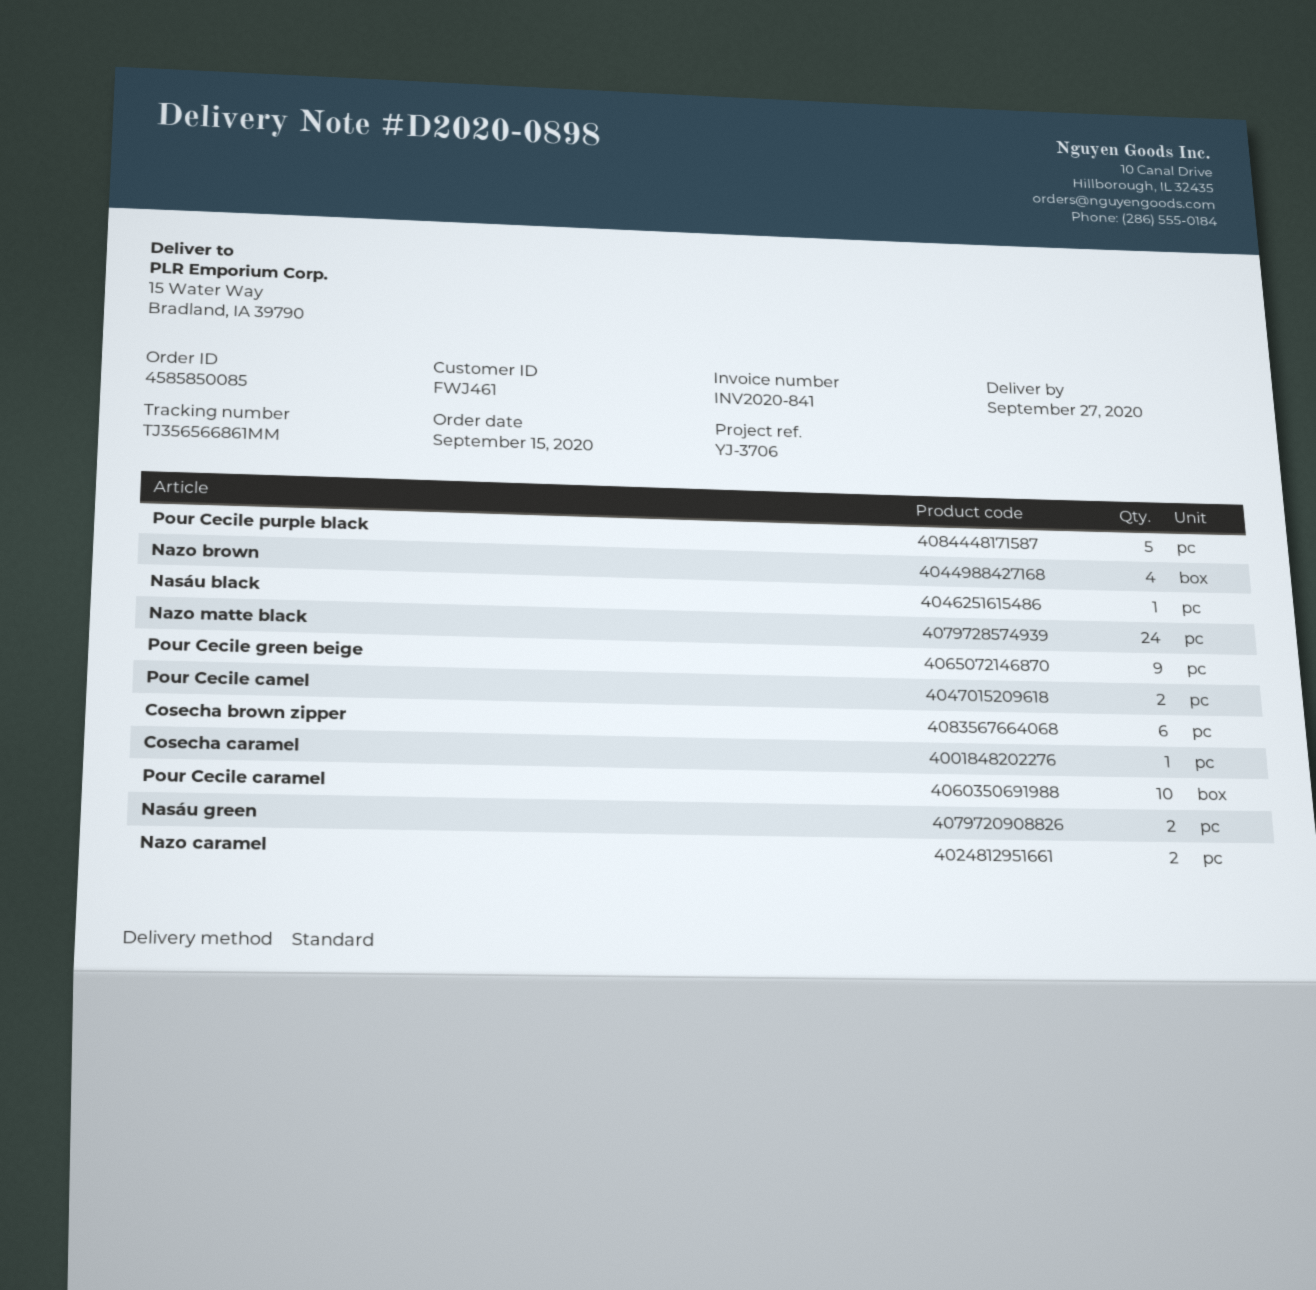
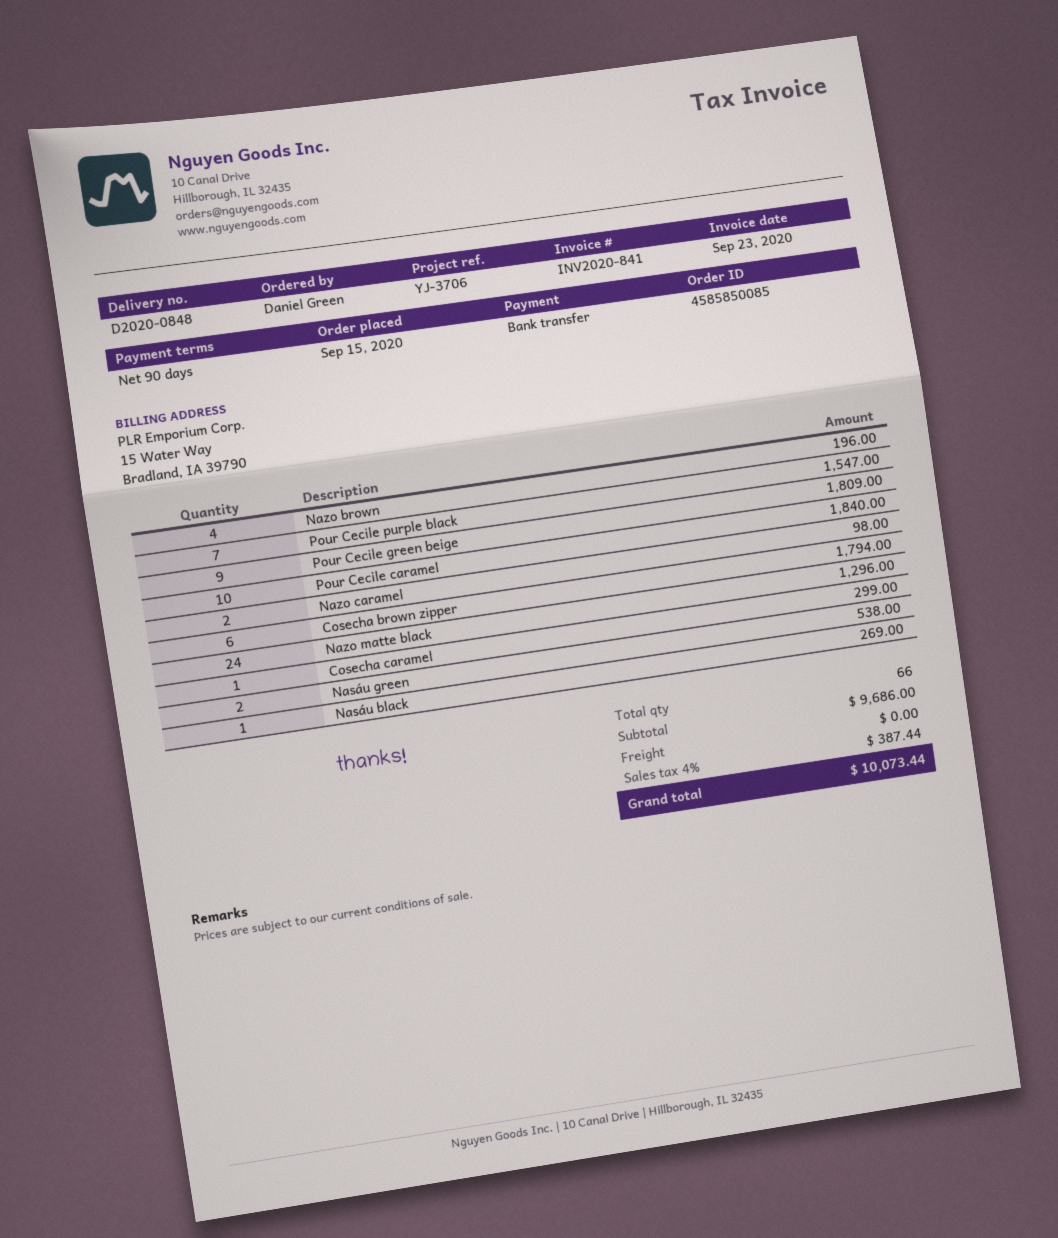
delivery note number: D2020-0898 -> D2020-0848
Pour Cecile purple black: 5 -> 7
Pour Cecile camel: 2 -> none

